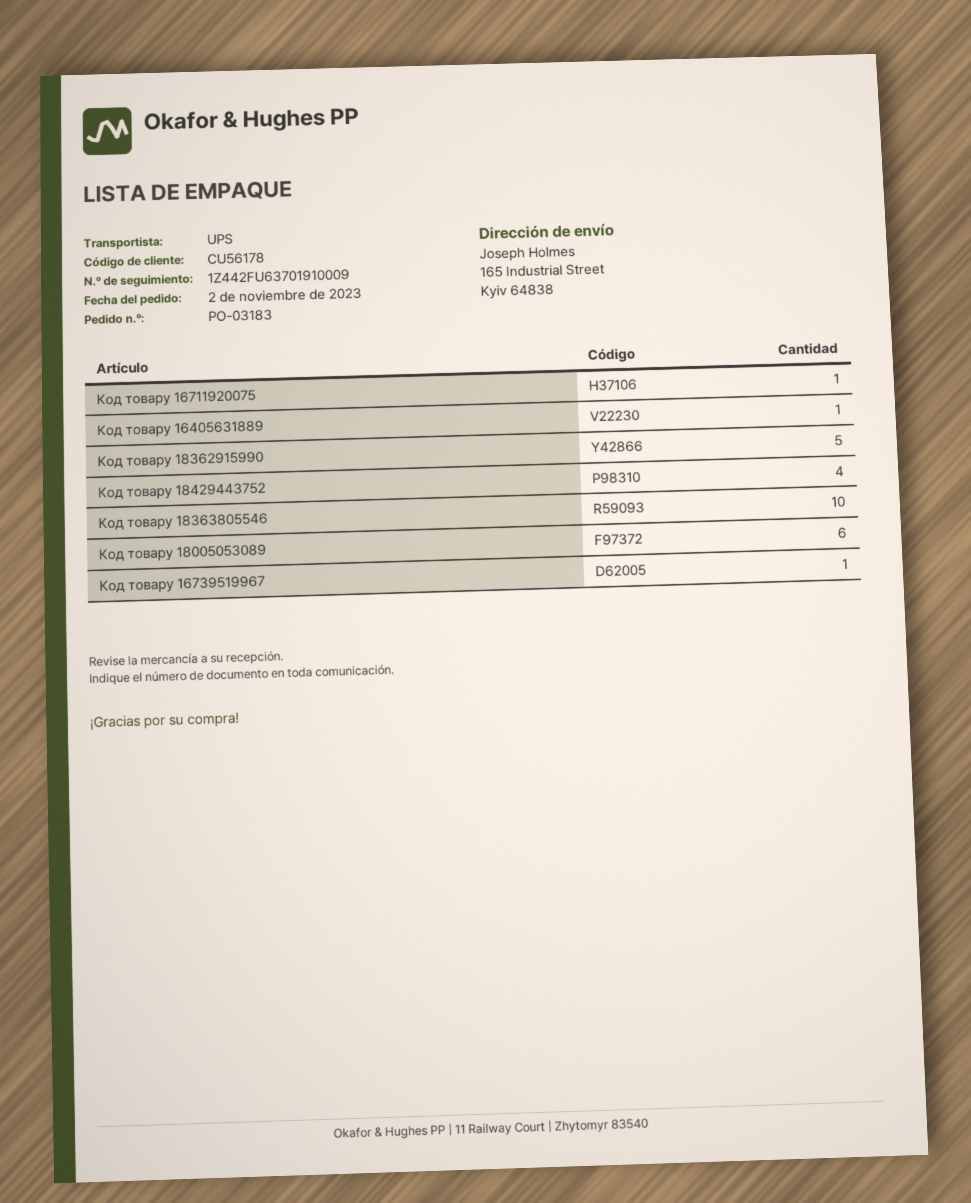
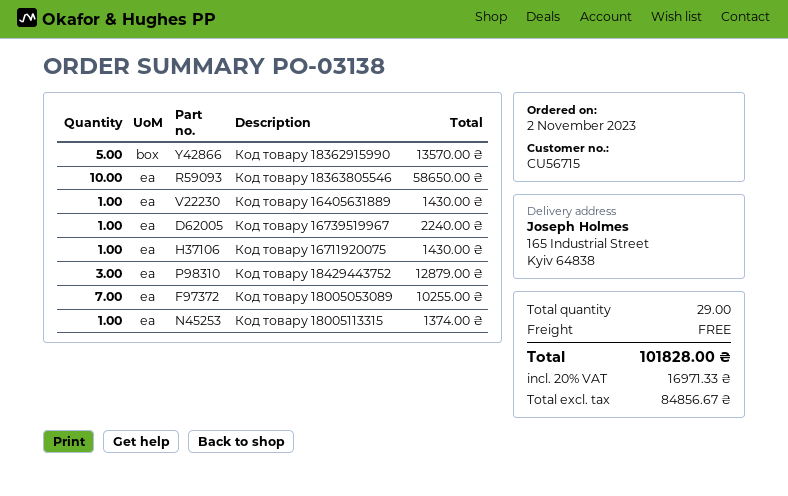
order number: PO-03183 -> PO-03138
customer number: CU56178 -> CU56715
Код товару 18429443752: 4 -> 3
Код товару 18005053089: 6 -> 7
Код товару 18005113315: none -> 1

